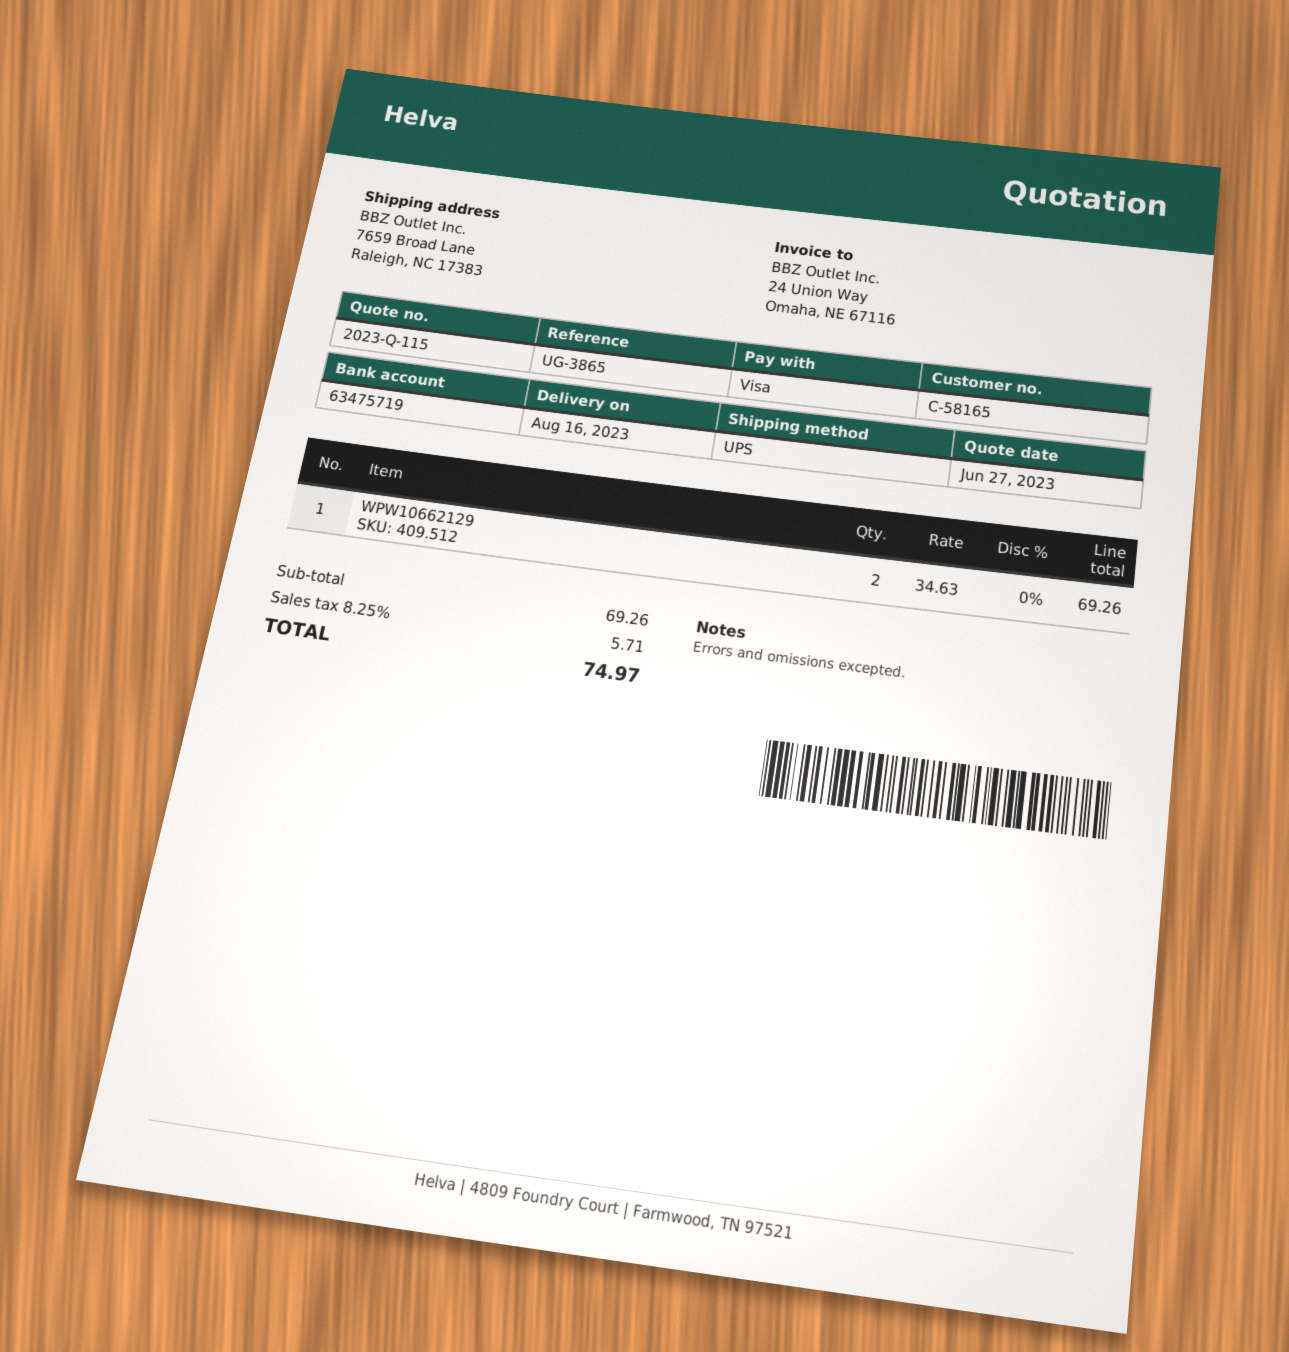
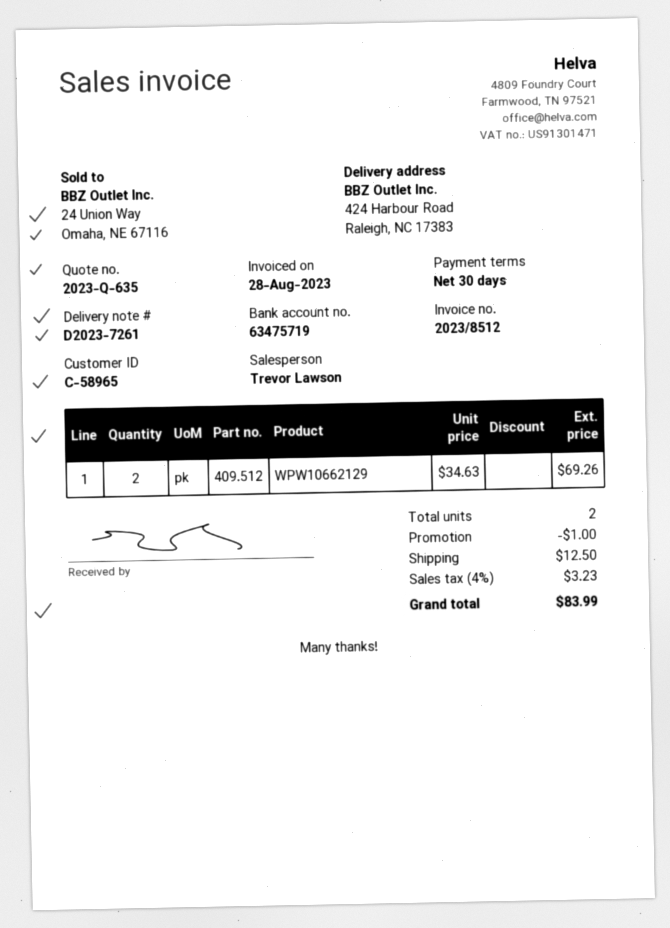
quote number: 2023-Q-115 -> 2023-Q-635
customer number: C-58165 -> C-58965
ship to: 7659 Broad Lane, Raleigh, NC 17383 -> 424 Harbour Road, Raleigh, NC 17383
discount: none -> 1.00
shipping: none -> 12.50
tax: 8.25% = 5.71 -> 4% = 3.23
total: 74.97 -> 83.99

